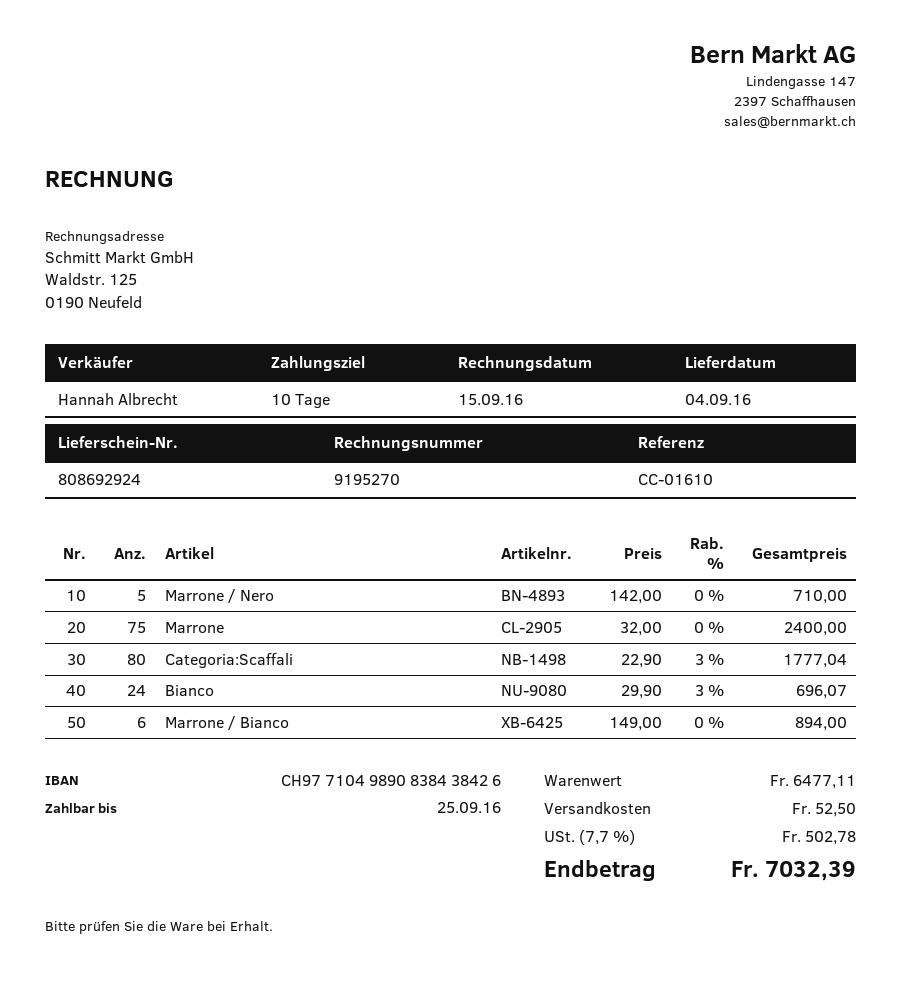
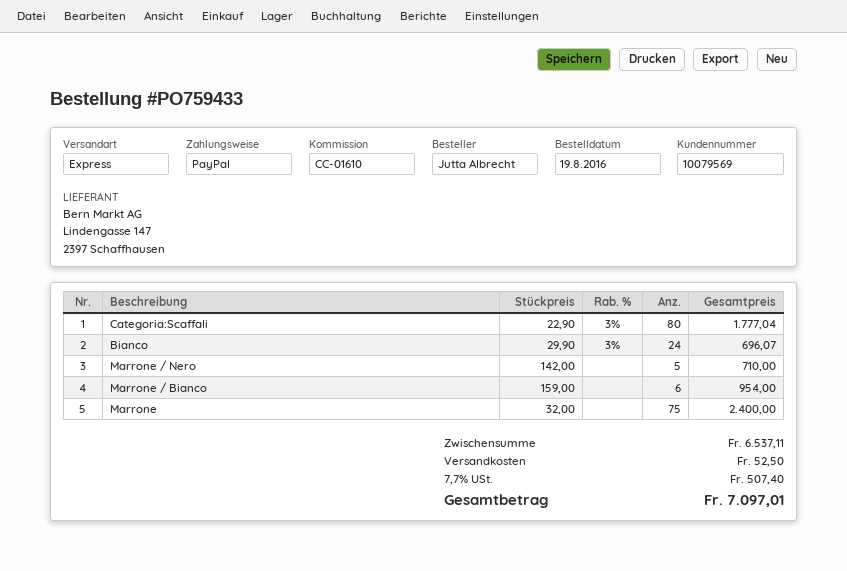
Marrone / Bianco: 6 x 149.00 = 894.00 -> 6 x 159.00 = 954.00
subtotal: 6477.11 -> 6537.11
tax: 7.7% = 502.78 -> 7.7% = 507.40
total: 7032.39 -> 7097.01

